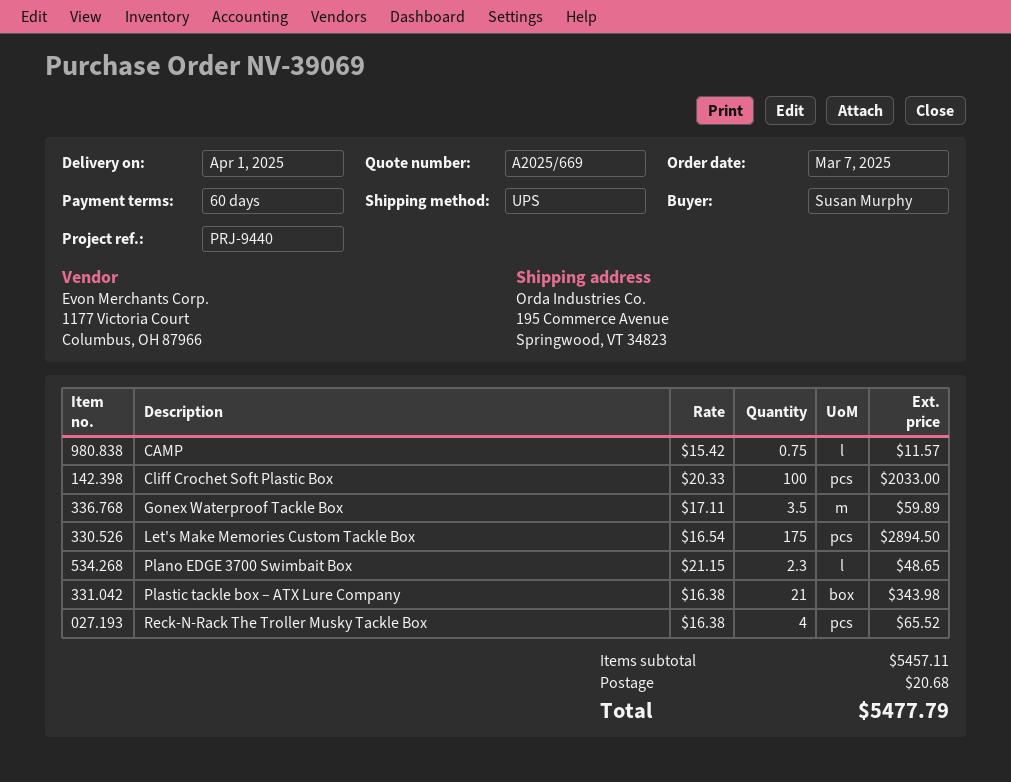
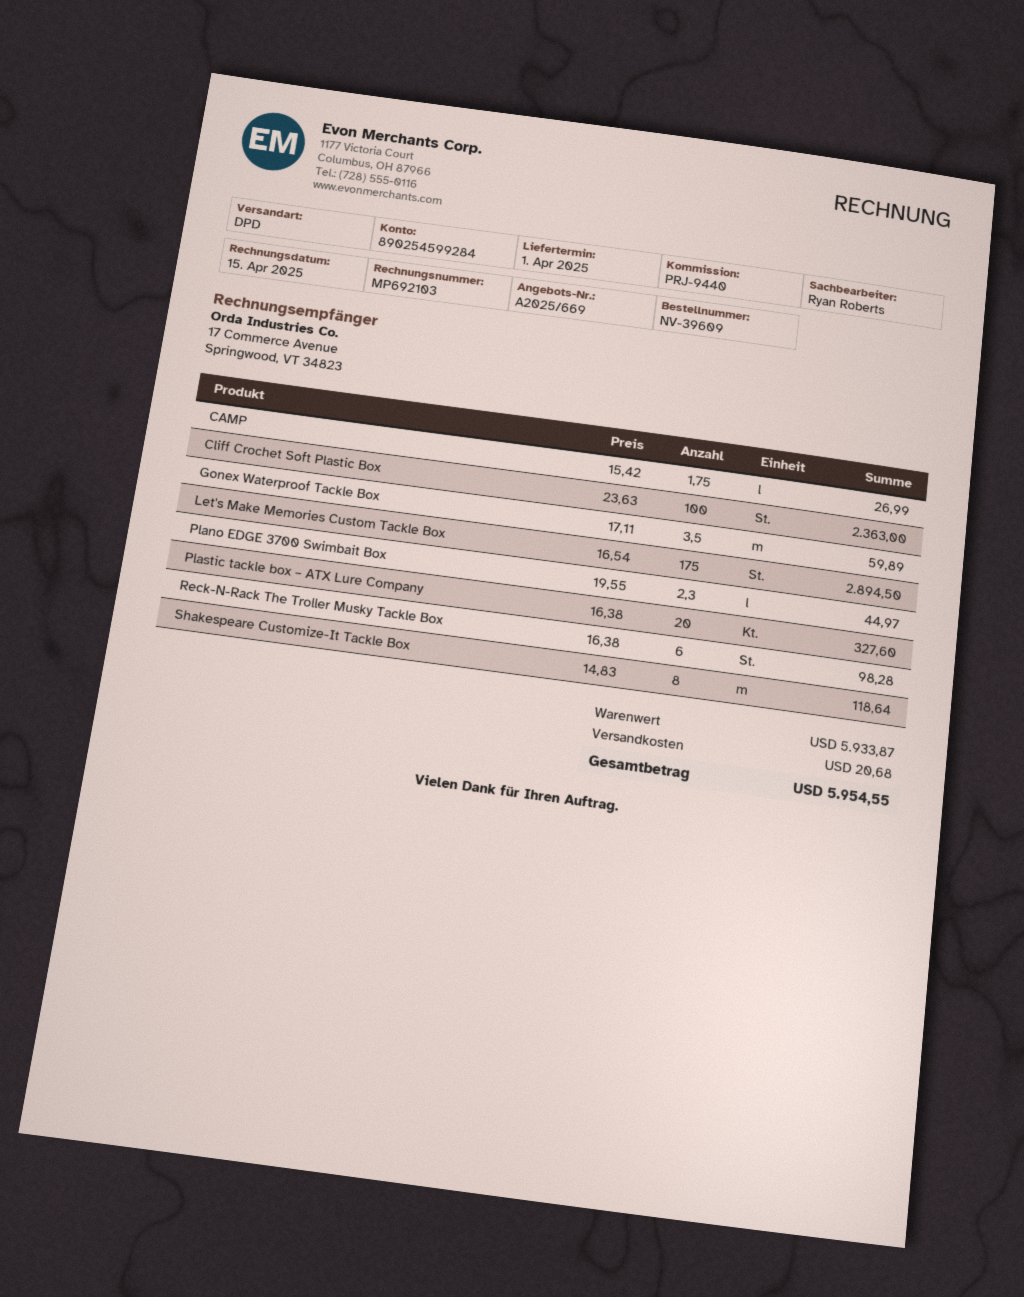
order number: NV-39069 -> NV-39609
shipping method: UPS -> DPD
CAMP: 0.75 x 15.42 = 11.57 -> 1.75 x 15.42 = 26.99
Cliff Crochet Soft Plastic Box: 100 x 20.33 = 2033.00 -> 100 x 23.63 = 2363.00
Plano EDGE 3700 Swimbait Box: 2.3 x 21.15 = 48.65 -> 2.3 x 19.55 = 44.97
Plastic tackle box – ATX Lure Company: 21 x 16.38 = 343.98 -> 20 x 16.38 = 327.60
Reck-N-Rack The Troller Musky Tackle Box: 4 x 16.38 = 65.52 -> 6 x 16.38 = 98.28
Shakespeare Customize-It Tackle Box: none -> 8 x 14.83 = 118.64
subtotal: 5457.11 -> 5933.87
total: 5477.79 -> 5954.55

